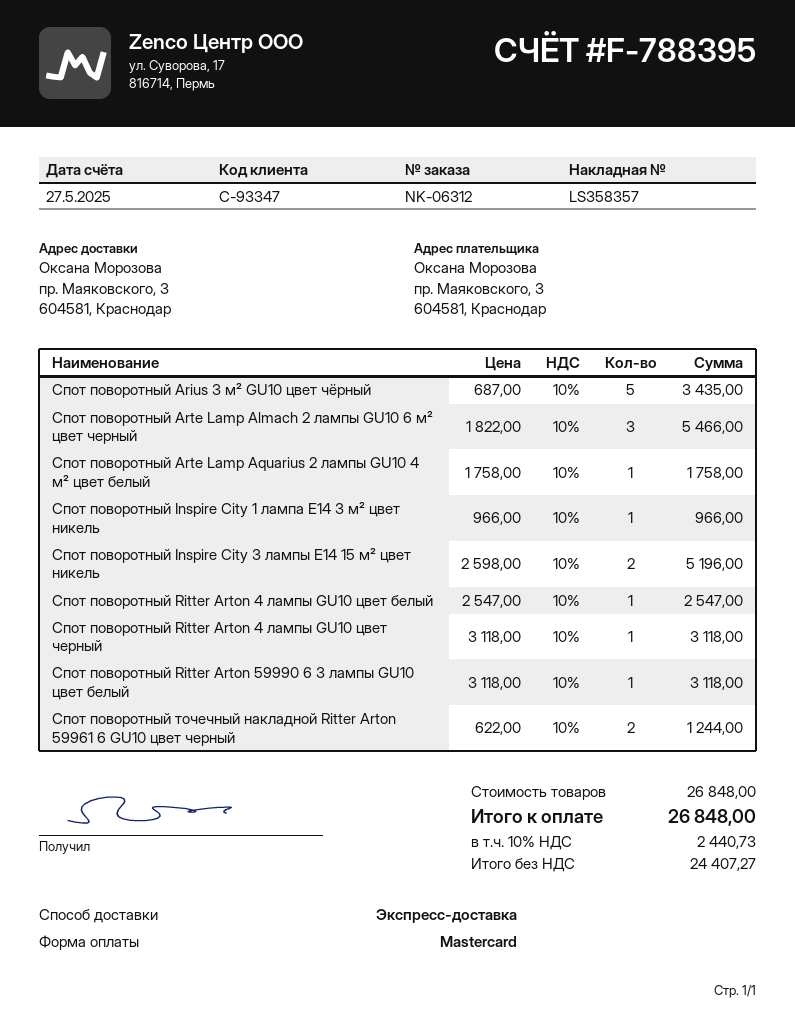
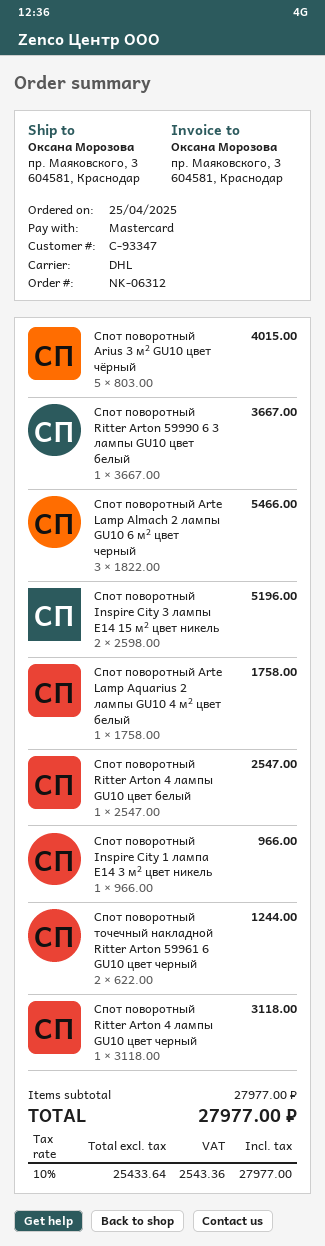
shipping method: express -> DHL
Спот поворотный Arius 3 м² GU10 цвет чёрный: 5 x 687.00 = 3435.00 -> 5 x 803.00 = 4015.00
Спот поворотный Ritter Arton 59990 6 3 лампы GU10 цвет белый: 1 x 3118.00 = 3118.00 -> 1 x 3667.00 = 3667.00
subtotal: 26848.00 -> 27977.00
net: 24407.27 -> 25433.64
tax: 10% = 2440.73 -> 10% = 2543.36
total: 26848.00 -> 27977.00

